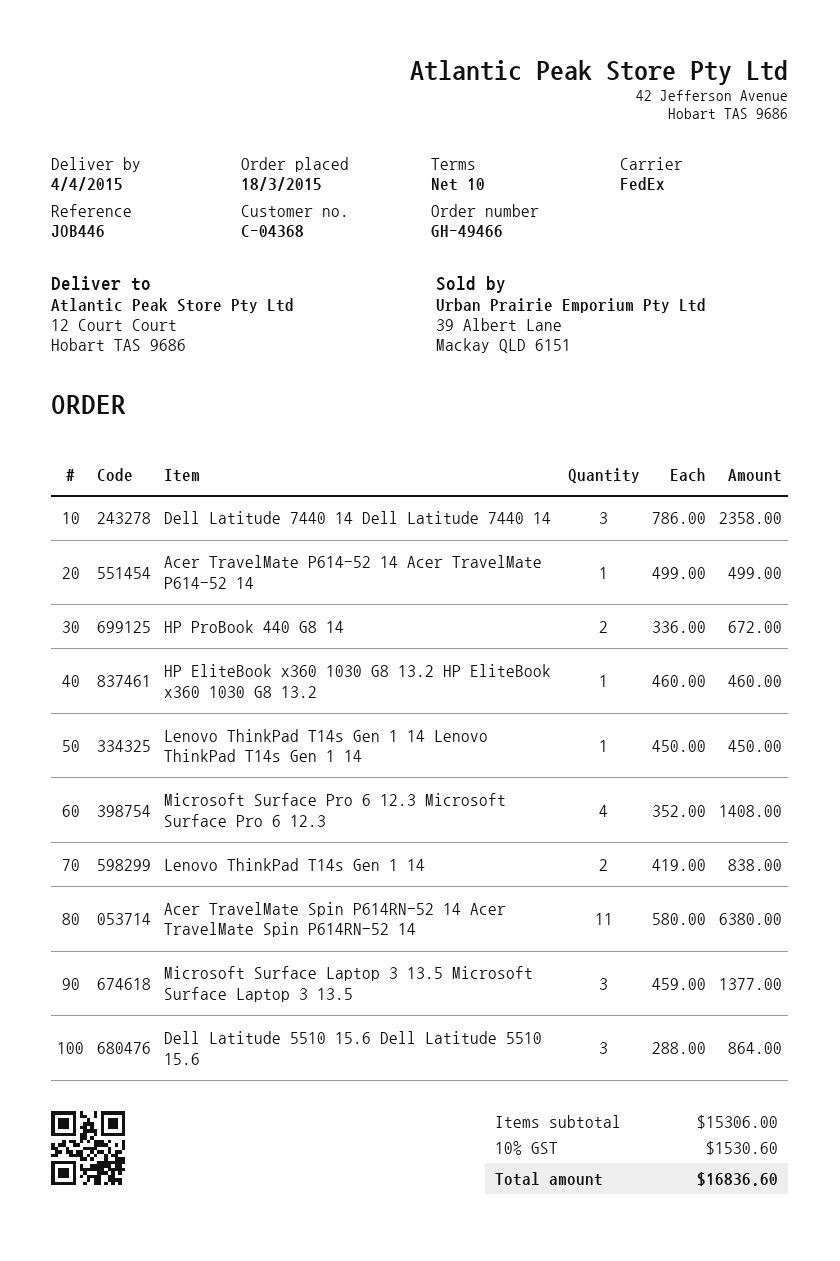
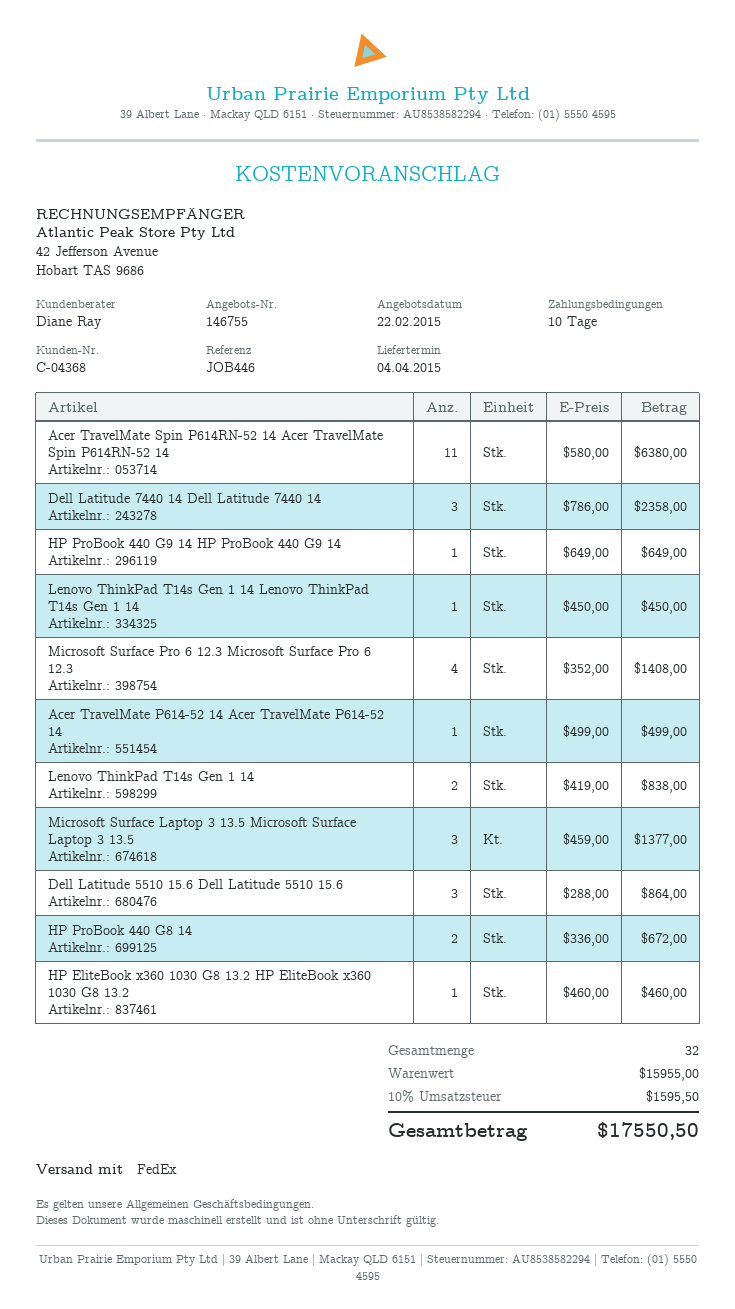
HP ProBook 440 G9 14 HP ProBook 440 G9 14: none -> 1 x 649.00 = 649.00
subtotal: 15306.00 -> 15955.00
tax: 10% = 1530.60 -> 10% = 1595.50
total: 16836.60 -> 17550.50

